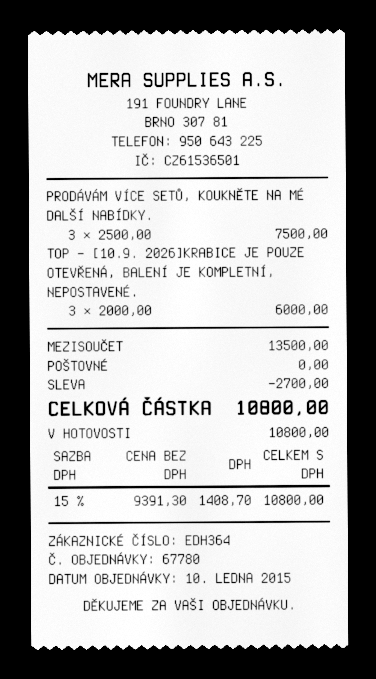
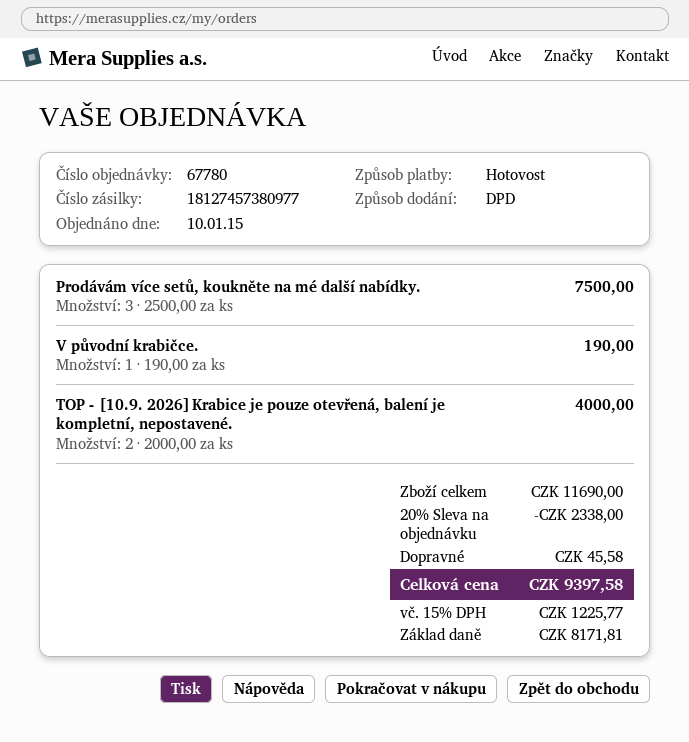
TOP - [10.9. 2026]KRABICE JE POUZE OTEVŘENÁ, BALENÍ JE KOMPLETNÍ, NEPOSTAVENÉ.: 3 x 2000.00 = 6000.00 -> 2 x 2000.00 = 4000.00
V původní krabičce.: none -> 1 x 190.00 = 190.00
subtotal: 13500.00 -> 11690.00
discount: 2700.00 -> 2338.00
shipping: 0.00 -> 45.58
net: 9391.30 -> 8171.81
tax: 15% = 1408.70 -> 15% = 1225.77
total: 10800.00 -> 9397.58

